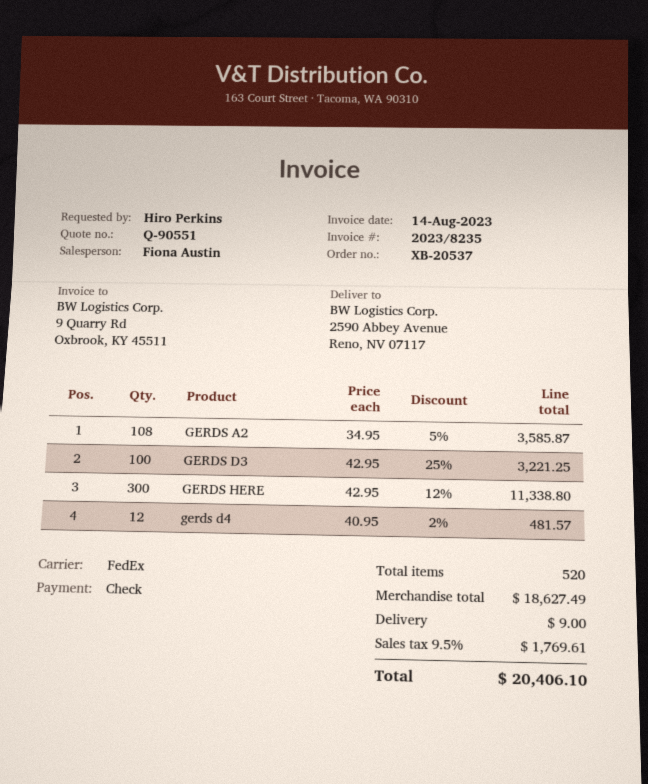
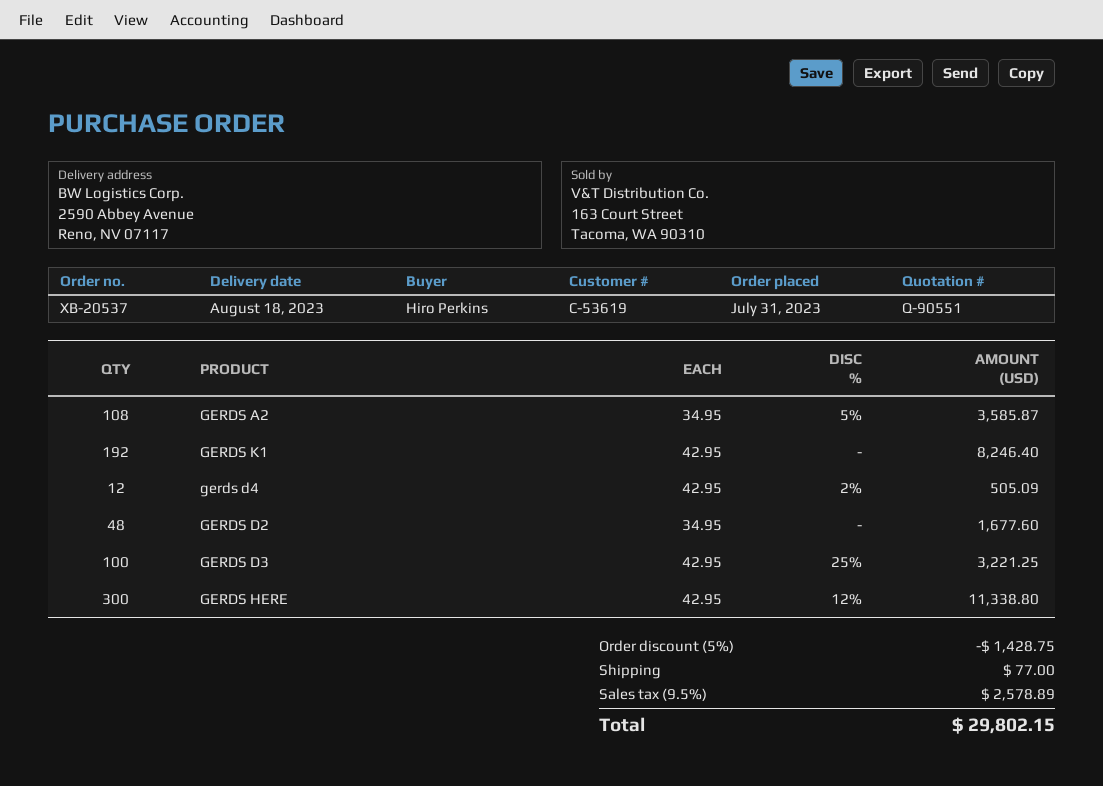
gerds d4: 12 x 40.95 - 2% = 481.57 -> 12 x 42.95 - 2% = 505.09
GERDS K1: none -> 192 x 42.95 = 8246.40
GERDS D2: none -> 48 x 34.95 = 1677.60
discount: none -> 5% = 1428.75
shipping: 9.00 -> 77.00
tax: 9.5% = 1769.61 -> 9.5% = 2578.89
total: 20406.10 -> 29802.15

